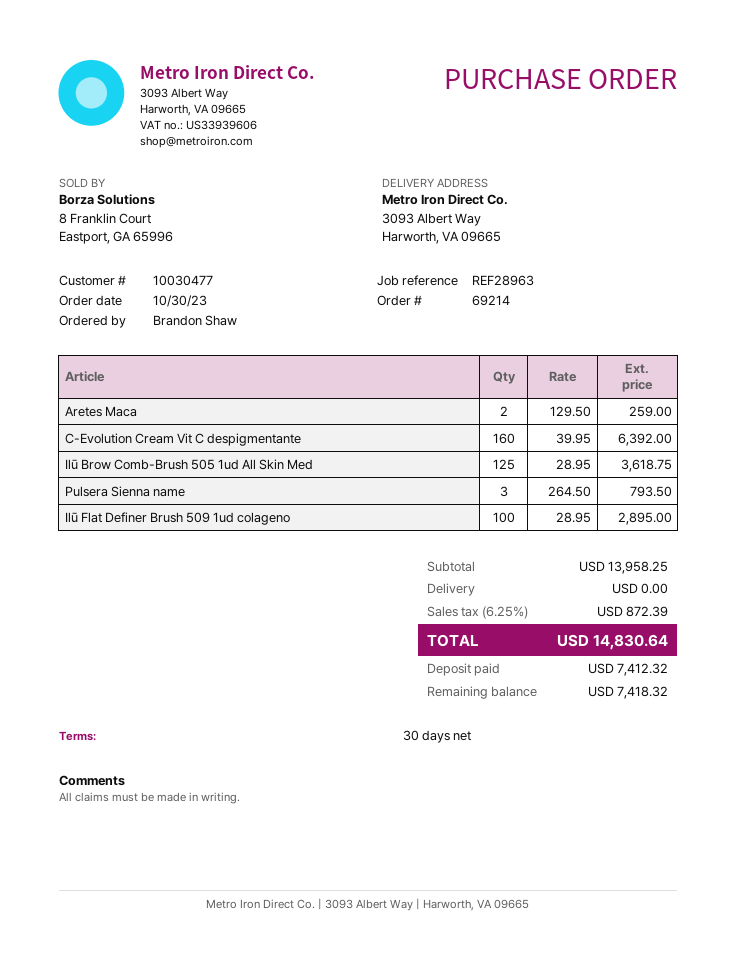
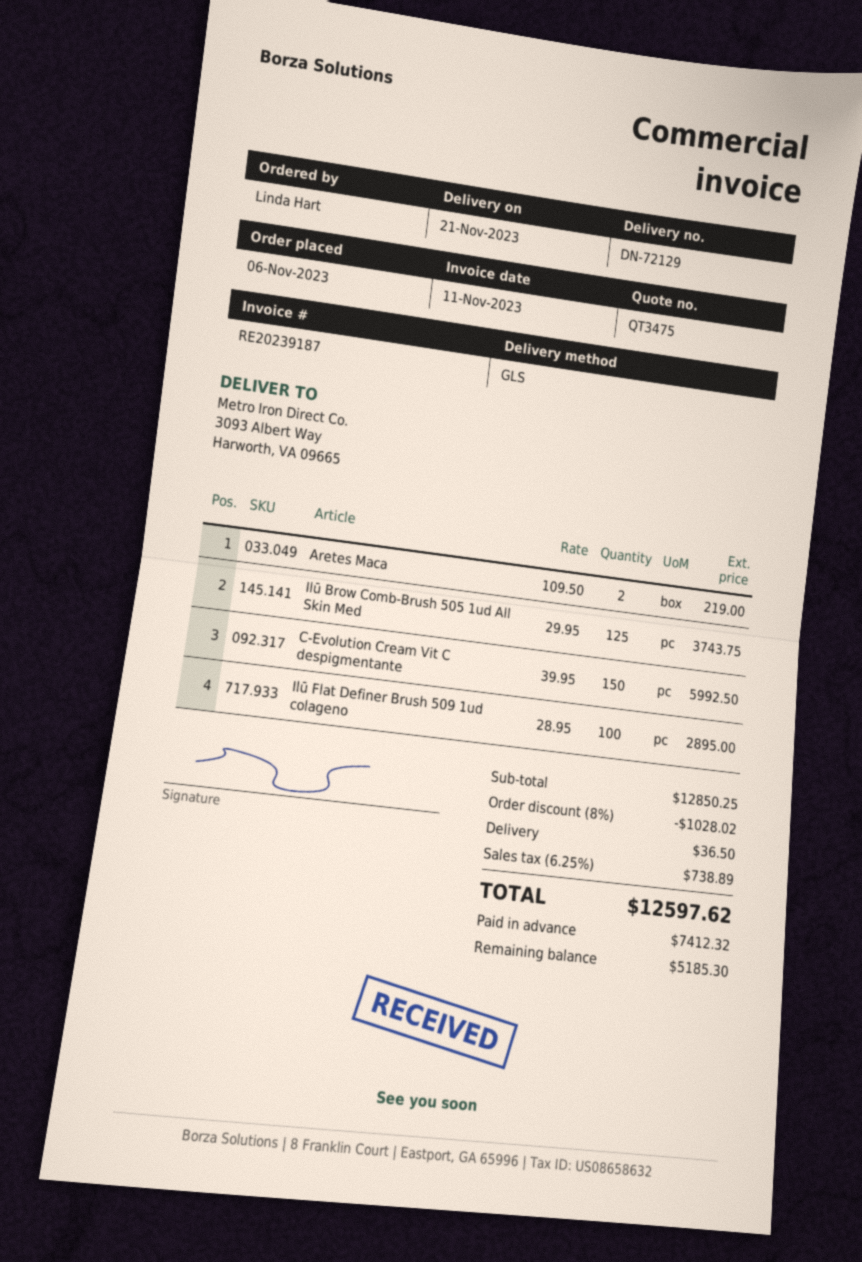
order date: 2023-10-30 -> 2023-11-06
ordered by: Brandon Shaw -> Linda Hart
Aretes Maca: 2 x 129.50 = 259.00 -> 2 x 109.50 = 219.00
C-Evolution Cream Vit C despigmentante: 160 x 39.95 = 6392.00 -> 150 x 39.95 = 5992.50
Ilū Brow Comb-Brush 505 1ud All Skin Med: 125 x 28.95 = 3618.75 -> 125 x 29.95 = 3743.75
Pulsera Sienna name: 3 x 264.50 = 793.50 -> none
subtotal: 13958.25 -> 12850.25
discount: none -> 8% = 1028.02
shipping: 0.00 -> 36.50
tax: 6.25% = 872.39 -> 6.25% = 738.89
total: 14830.64 -> 12597.62
balance: 7418.32 -> 5185.30

